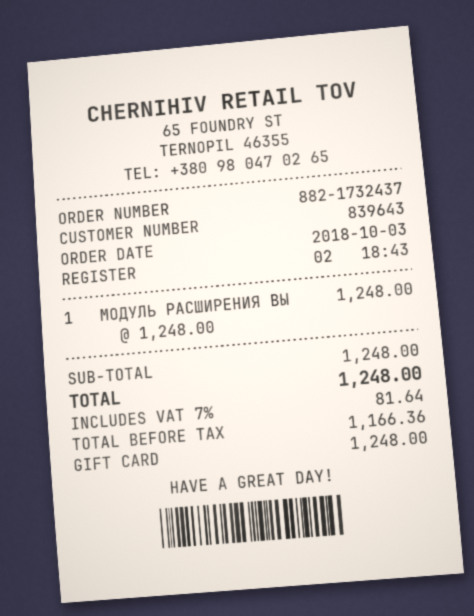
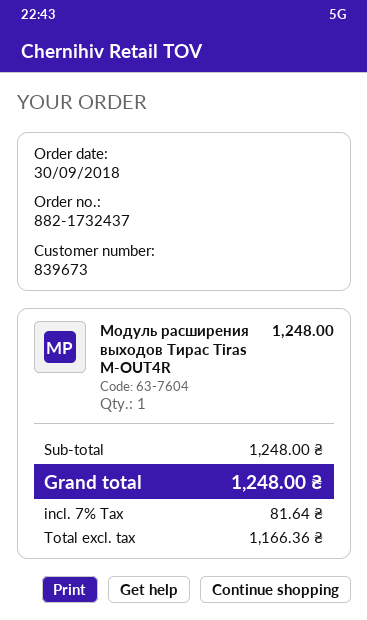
order date: 2018-10-03 -> 2018-09-30
customer number: 839643 -> 839673

